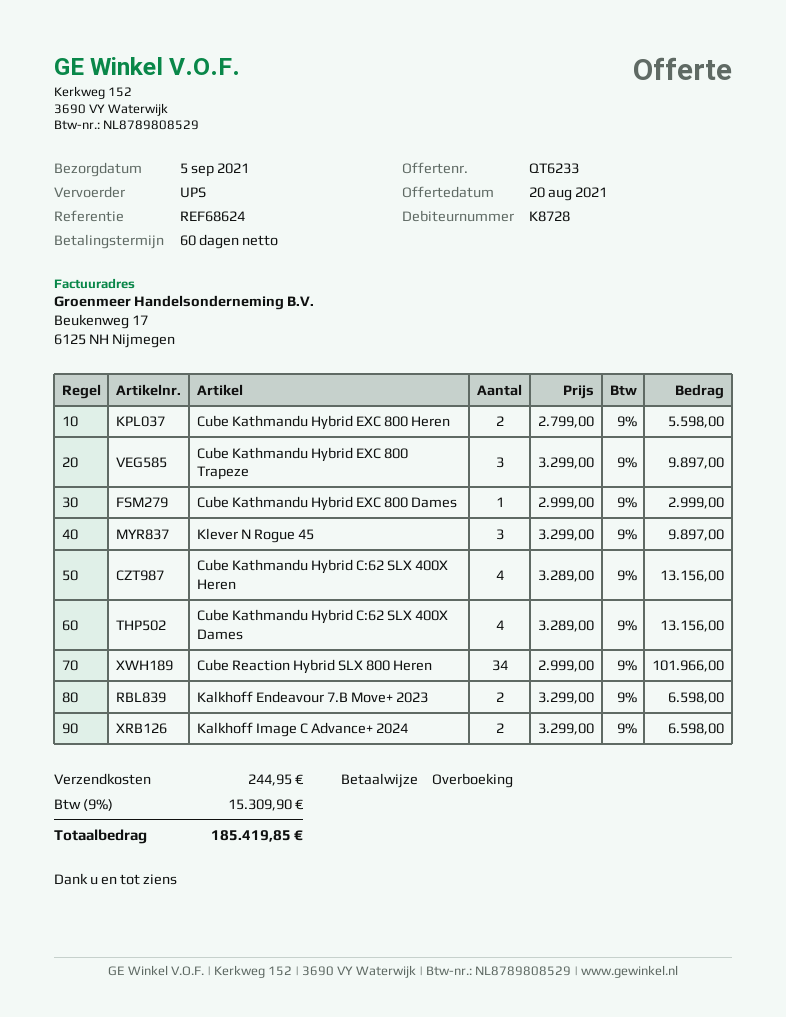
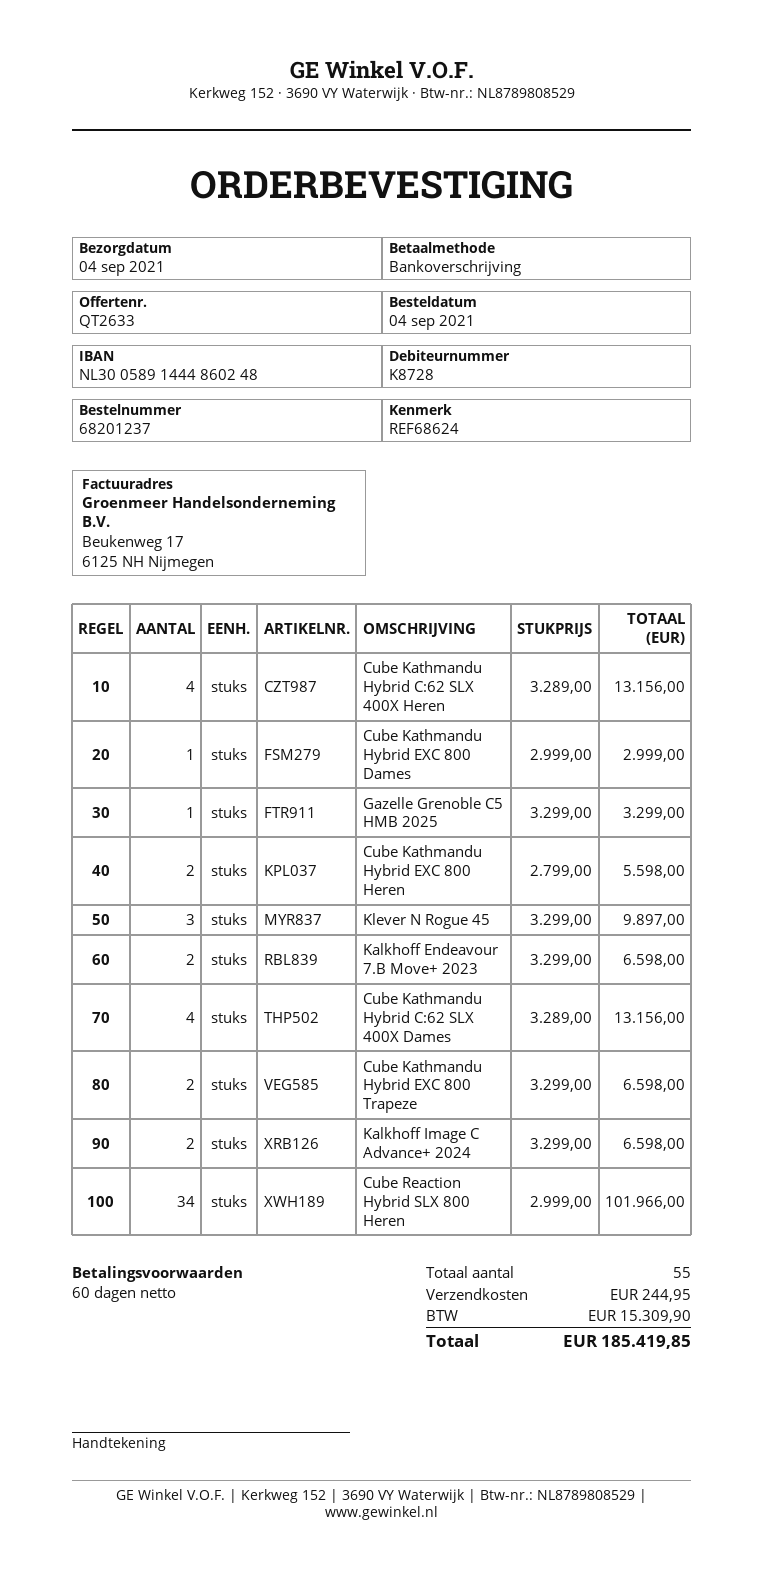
quote number: QT6233 -> QT2633
delivery date: 2021-09-05 -> 2021-09-04
Cube Kathmandu Hybrid EXC 800 Trapeze: 3 x 3299.00 = 9897.00 -> 2 x 3299.00 = 6598.00
Gazelle Grenoble C5 HMB 2025: none -> 1 x 3299.00 = 3299.00

